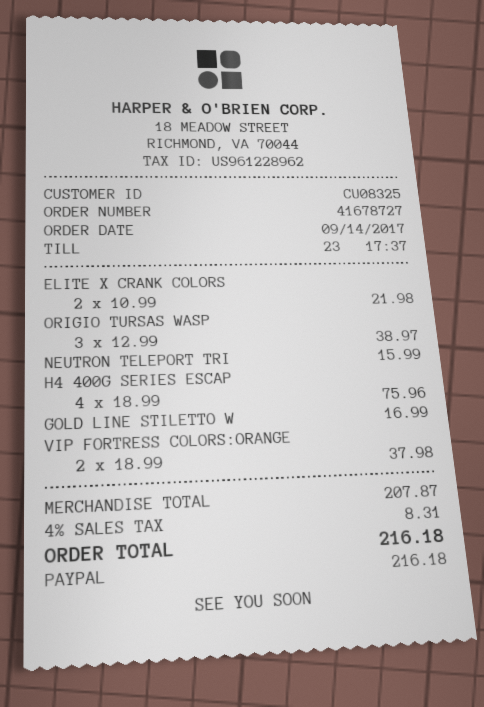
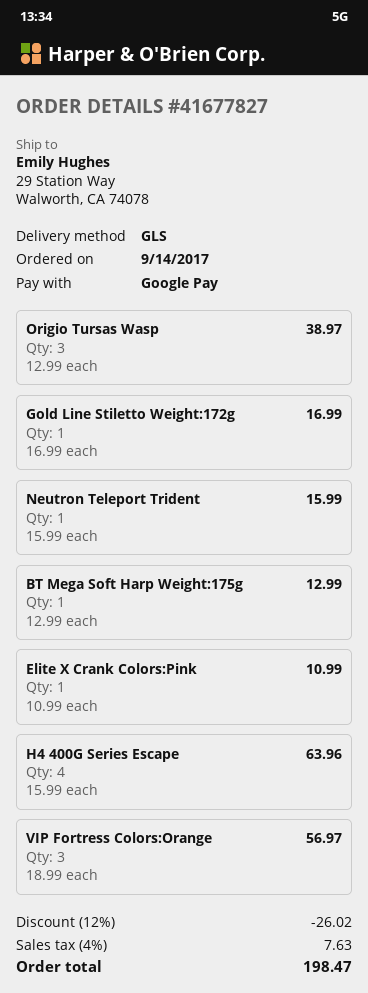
order number: 41678727 -> 41677827
payment method: PayPal -> Google Pay
ELITE X CRANK COLORS: 2 x 10.99 = 21.98 -> 1 x 10.99 = 10.99
H4 400G SERIES ESCAP: 4 x 18.99 = 75.96 -> 4 x 15.99 = 63.96
VIP FORTRESS COLORS:ORANGE: 2 x 18.99 = 37.98 -> 3 x 18.99 = 56.97
BT Mega Soft Harp Weight:175g: none -> 1 x 12.99 = 12.99
discount: none -> 12% = 26.02
tax: 4% = 8.31 -> 4% = 7.63
total: 216.18 -> 198.47

